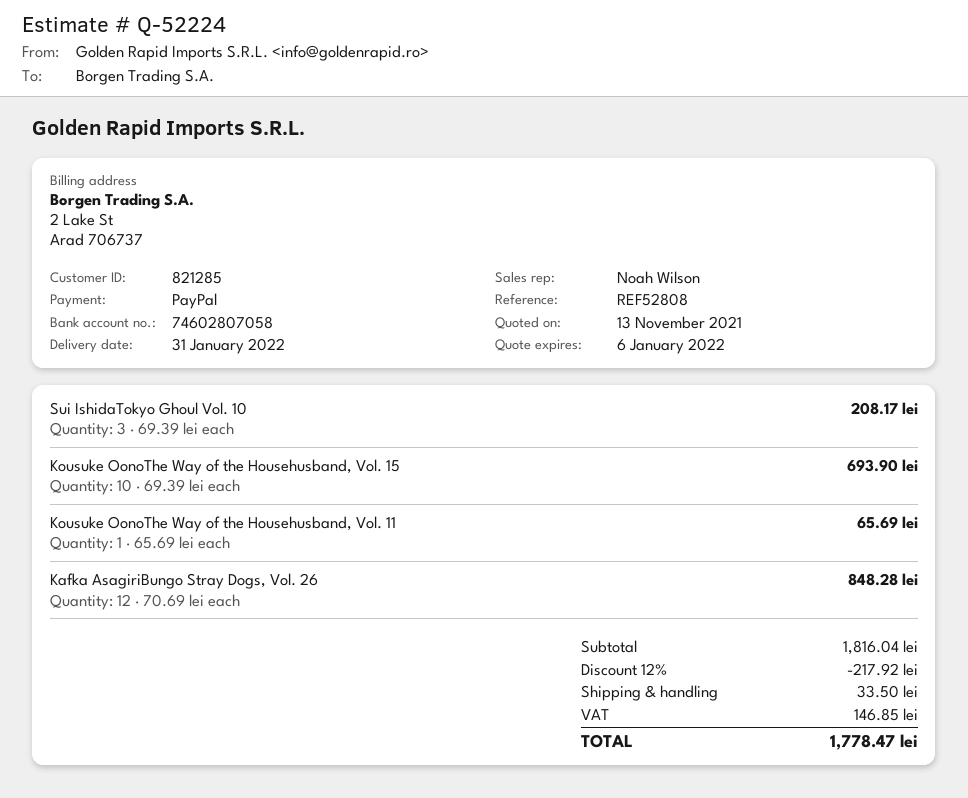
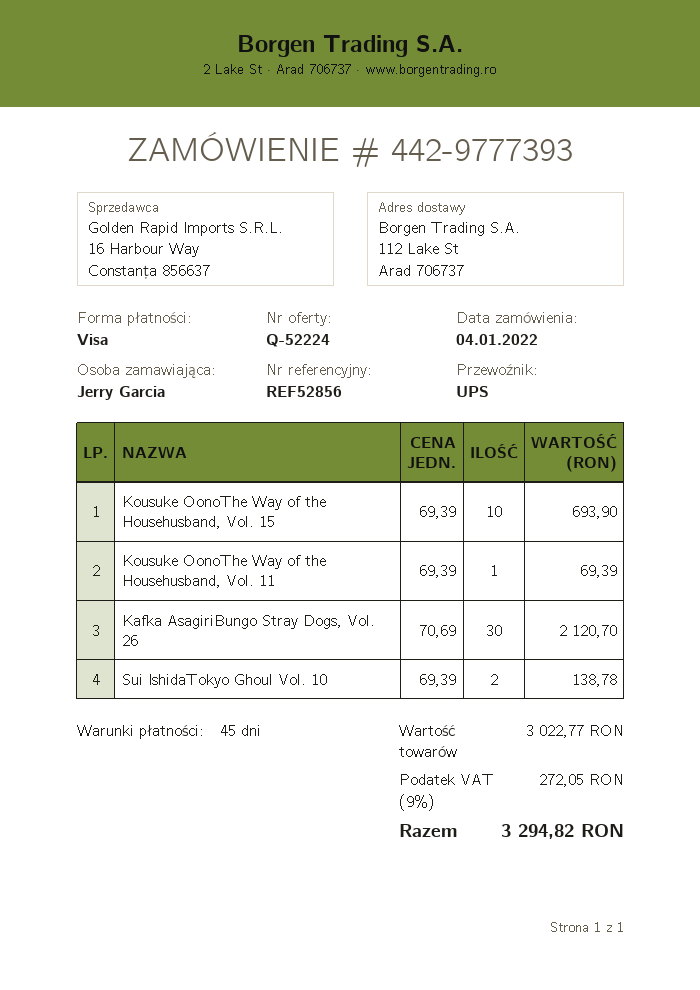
reference: REF52808 -> REF52856
payment method: PayPal -> Visa
Sui IshidaTokyo Ghoul Vol. 10: 3 x 69.39 = 208.17 -> 2 x 69.39 = 138.78
Kousuke OonoThe Way of the Househusband, Vol. 11: 1 x 65.69 = 65.69 -> 1 x 69.39 = 69.39
Kafka AsagiriBungo Stray Dogs, Vol. 26: 12 x 70.69 = 848.28 -> 30 x 70.69 = 2120.70
subtotal: 1816.04 -> 3022.77
discount: 12% = 217.92 -> none
shipping: 33.50 -> none
tax: 146.85 -> 272.05
total: 1778.47 -> 3294.82

